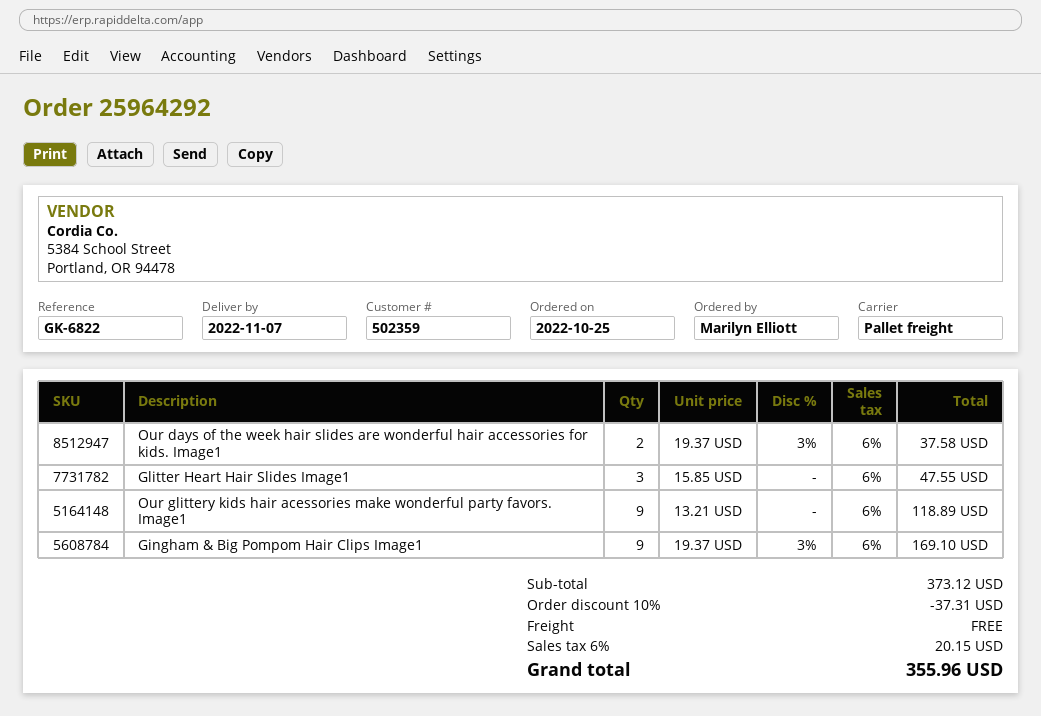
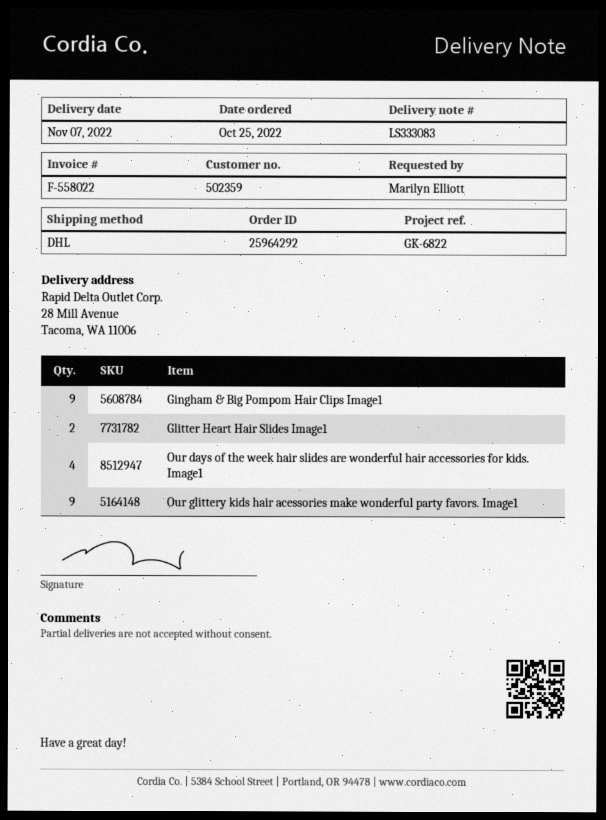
shipping method: pallet freight -> DHL
Our days of the week hair slides are wonderful hair accessories for kids. Image1: 2 -> 4
Glitter Heart Hair Slides Image1: 3 -> 2

